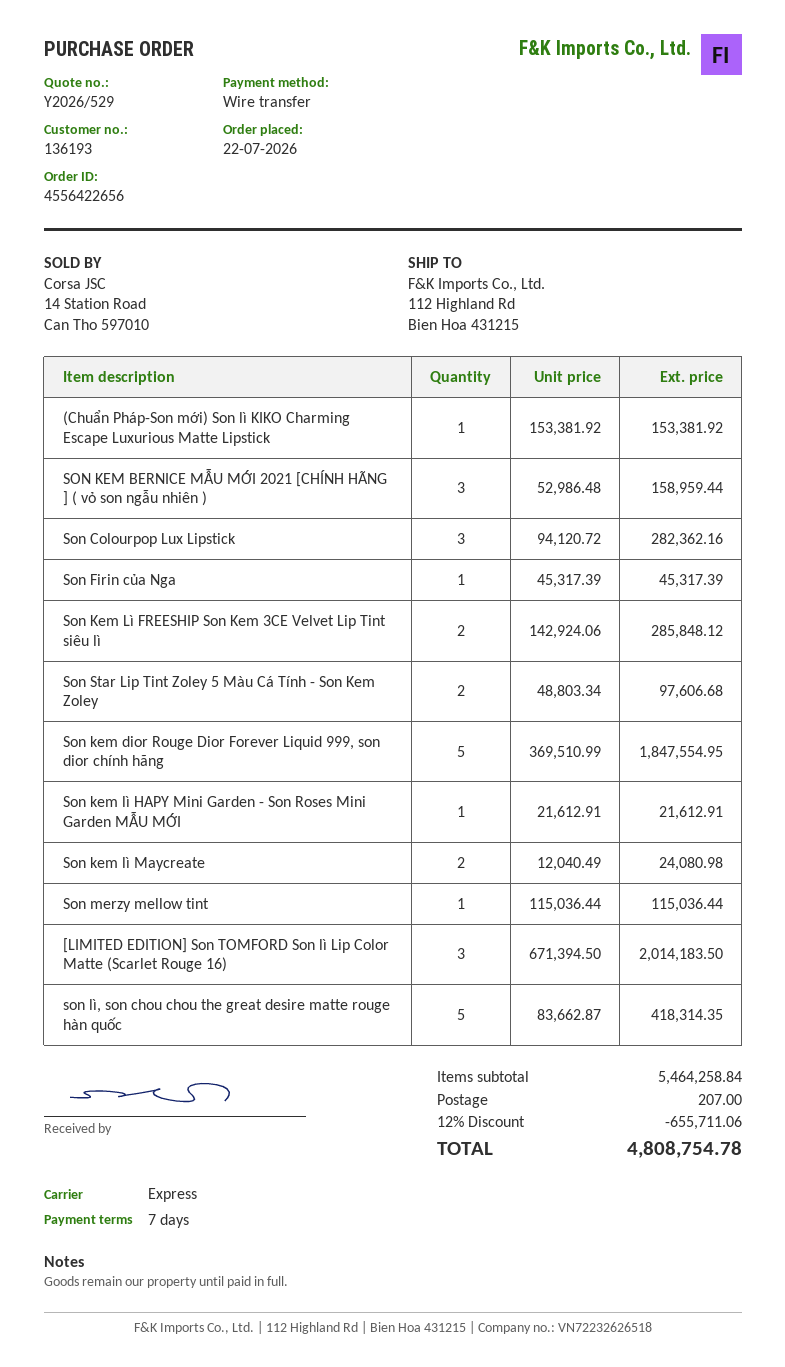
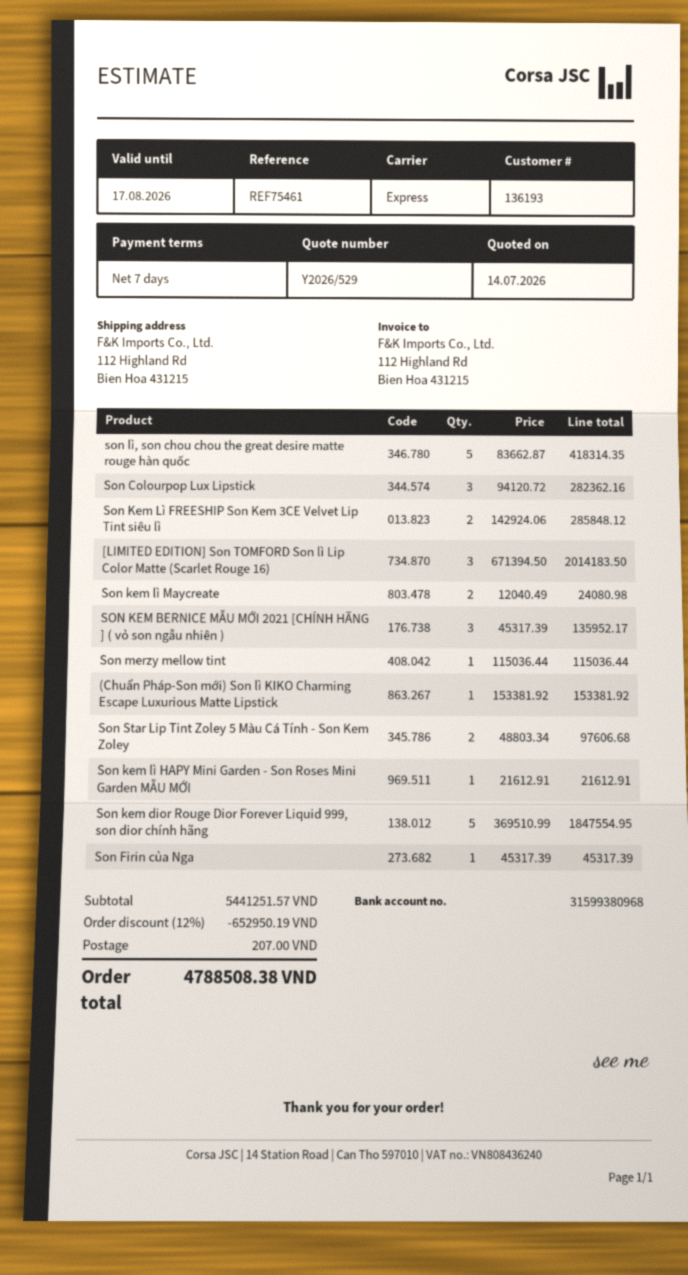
SON KEM BERNICE MẪU MỚI 2021 [CHÍNH HÃNG ] ( vỏ son ngẫu nhiên ): 3 x 52986.48 = 158959.44 -> 3 x 45317.39 = 135952.17
subtotal: 5464258.84 -> 5441251.57
discount: 12% = 655711.06 -> 12% = 652950.19
total: 4808754.78 -> 4788508.38

